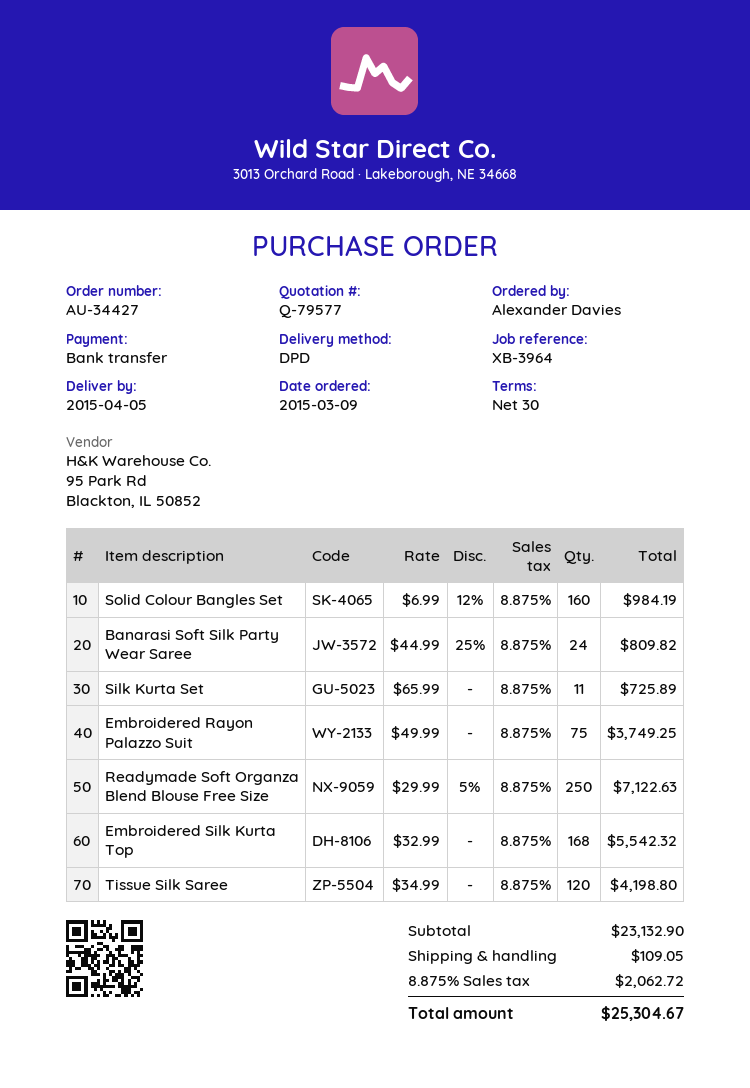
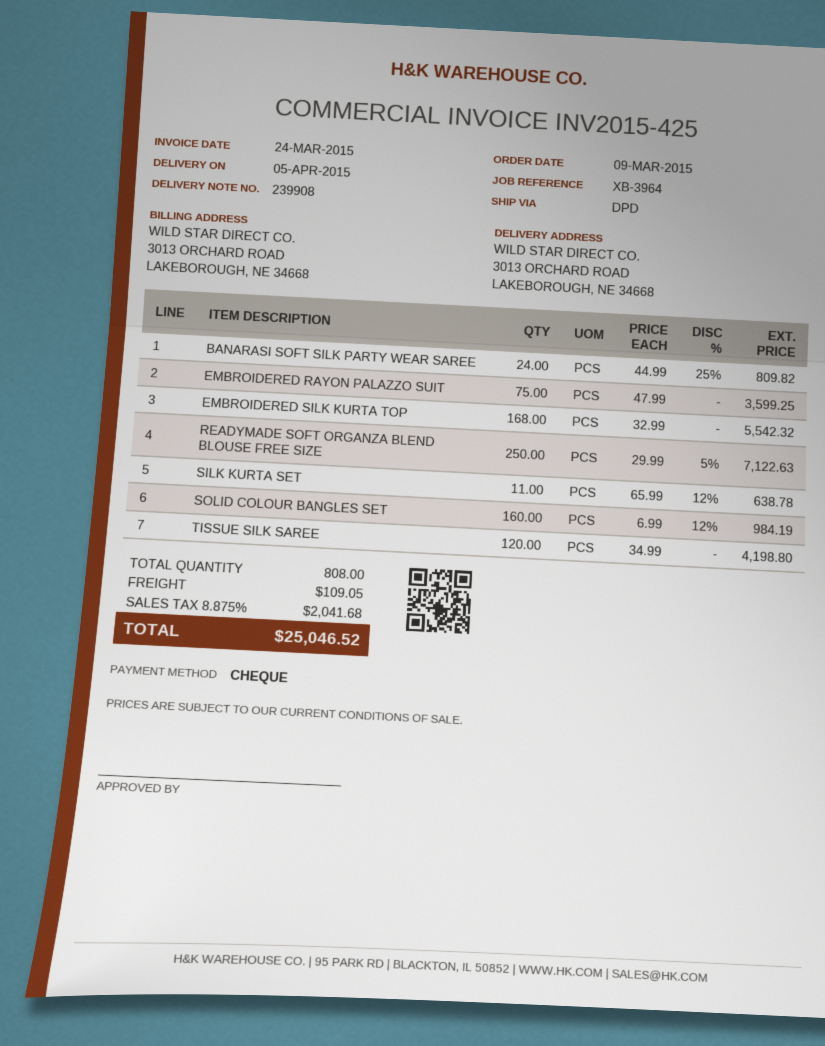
payment method: bank transfer -> cheque
Silk Kurta Set: 11 x 65.99 = 725.89 -> 11 x 65.99 - 12% = 638.78
Embroidered Rayon Palazzo Suit: 75 x 49.99 = 3749.25 -> 75 x 47.99 = 3599.25
tax: 8.875% = 2062.72 -> 8.875% = 2041.68
total: 25304.67 -> 25046.52

